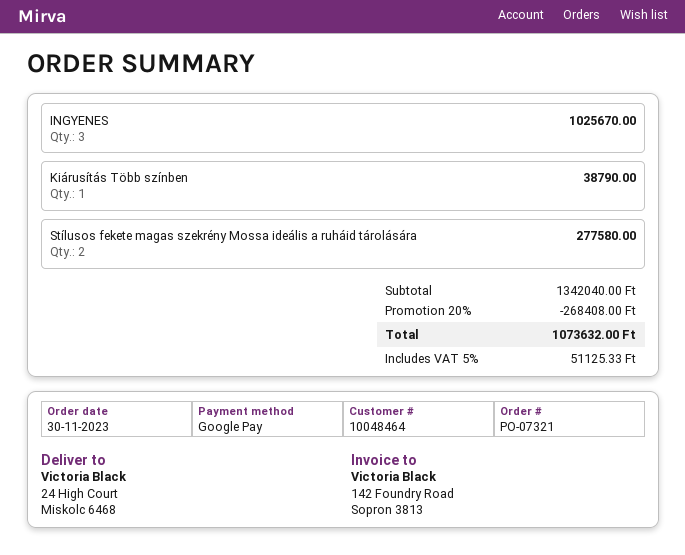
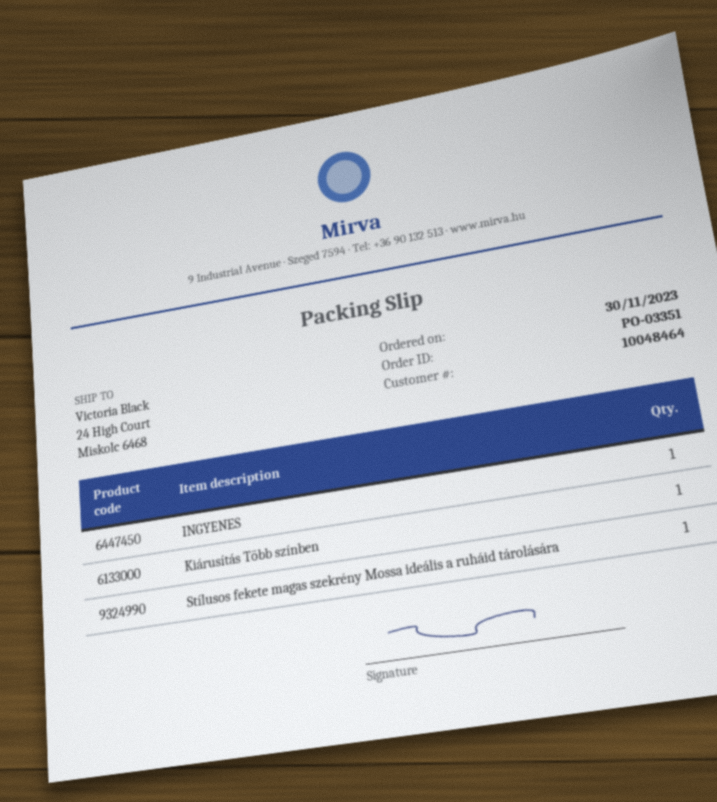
order number: PO-07321 -> PO-03351
INGYENES: 3 -> 1
Stílusos fekete magas szekrény Mossa ideális a ruháid tárolására: 2 -> 1

